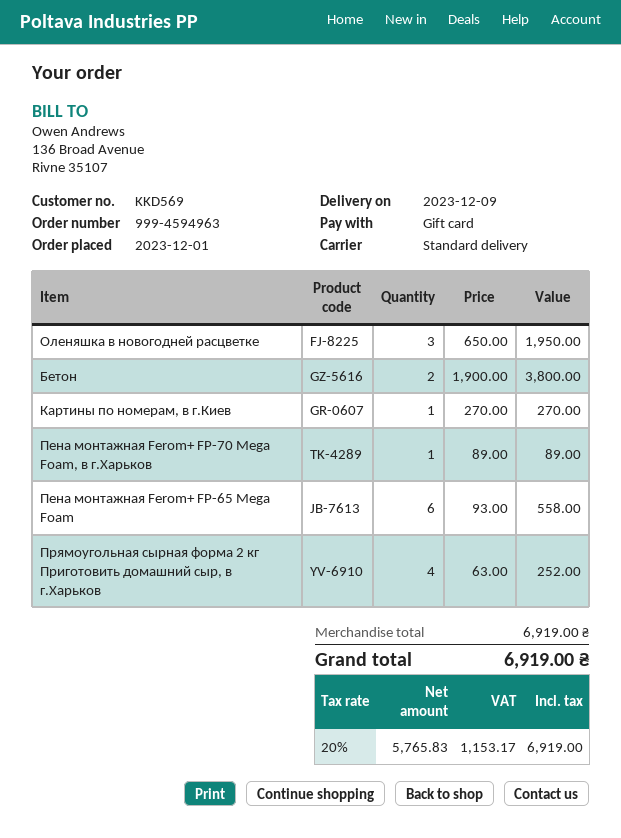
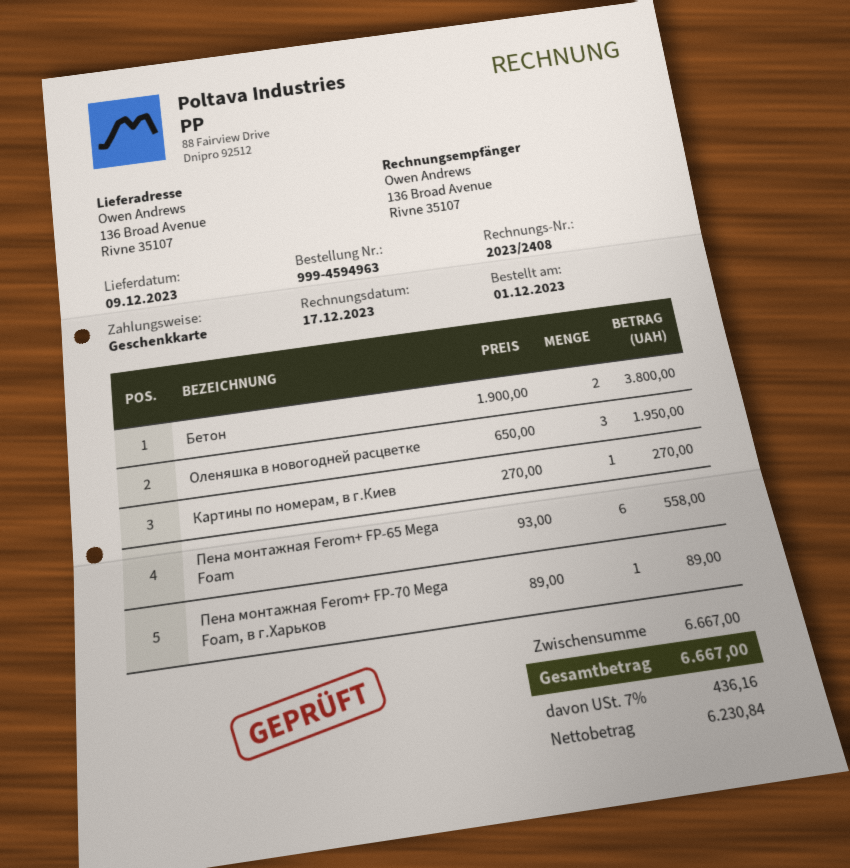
Прямоугольная сырная форма 2 кг Приготовить домашний сыр, в г.Харьков: 4 x 63.00 = 252.00 -> none
subtotal: 6919.00 -> 6667.00
net: 5765.83 -> 6230.84
tax: 20% = 1153.17 -> 7% = 436.16
total: 6919.00 -> 6667.00

